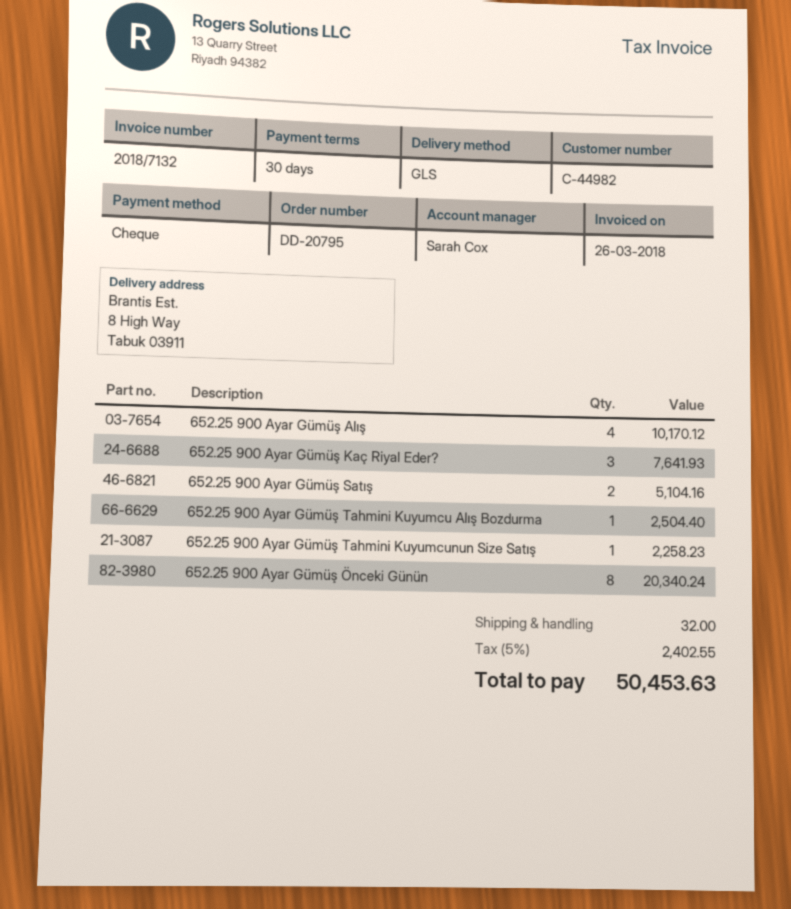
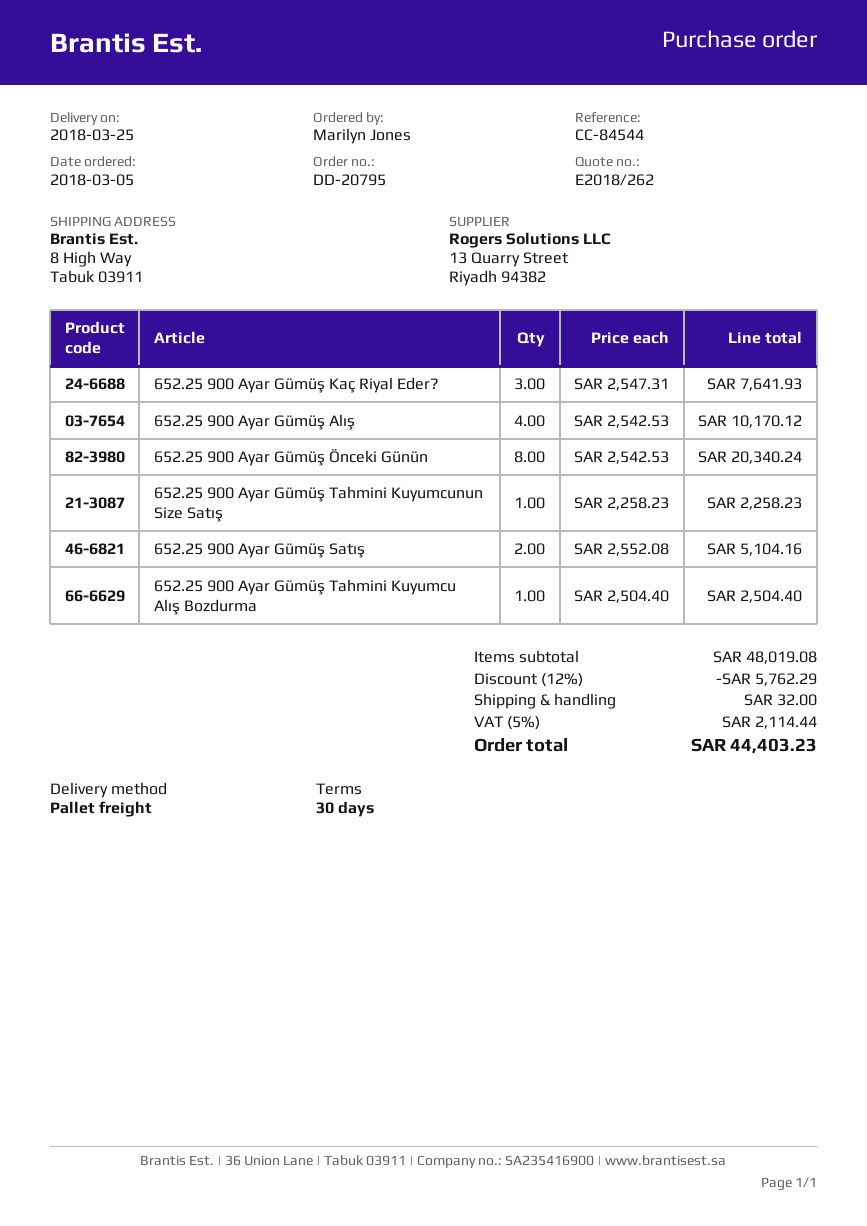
shipping method: GLS -> pallet freight
discount: none -> 12% = 5762.29
tax: 5% = 2402.55 -> 5% = 2114.44
total: 50453.63 -> 44403.23

